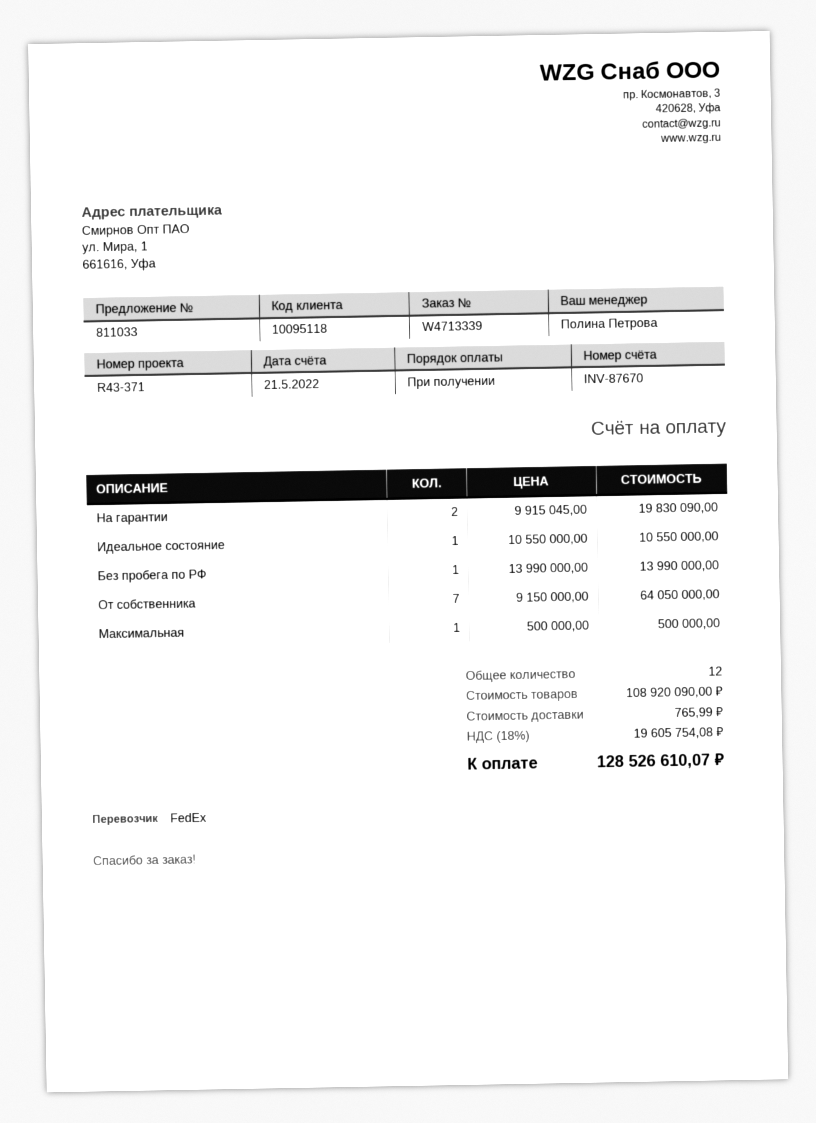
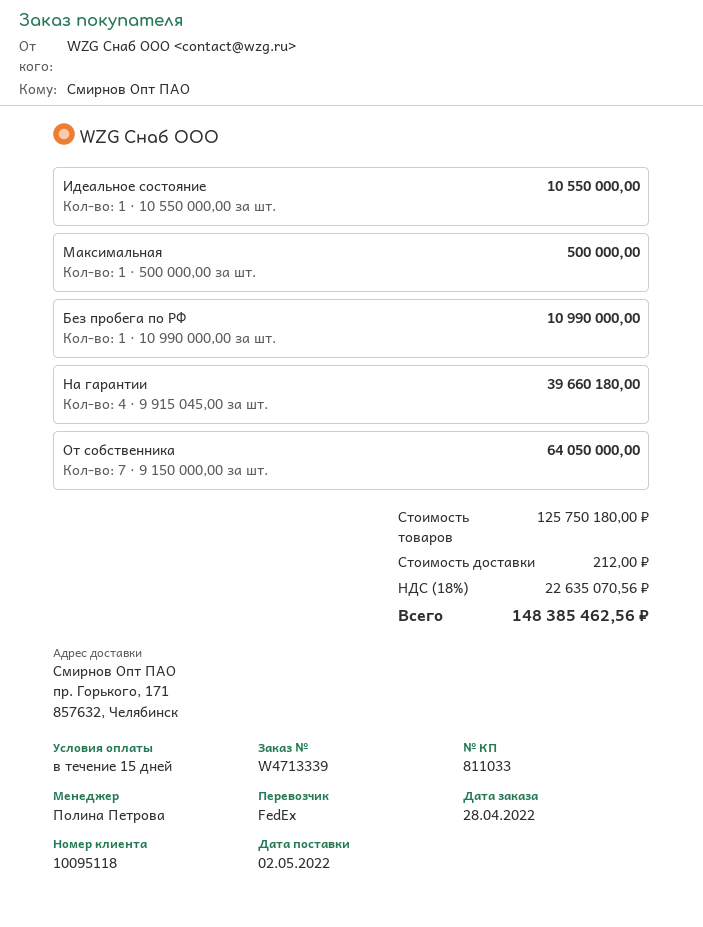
payment terms: on receipt -> 15 days
На гарантии: 2 x 9915045.00 = 19830090.00 -> 4 x 9915045.00 = 39660180.00
Без пробега по РФ: 1 x 13990000.00 = 13990000.00 -> 1 x 10990000.00 = 10990000.00
subtotal: 108920090.00 -> 125750180.00
shipping: 765.99 -> 212.00
tax: 18% = 19605754.08 -> 18% = 22635070.56
total: 128526610.07 -> 148385462.56

